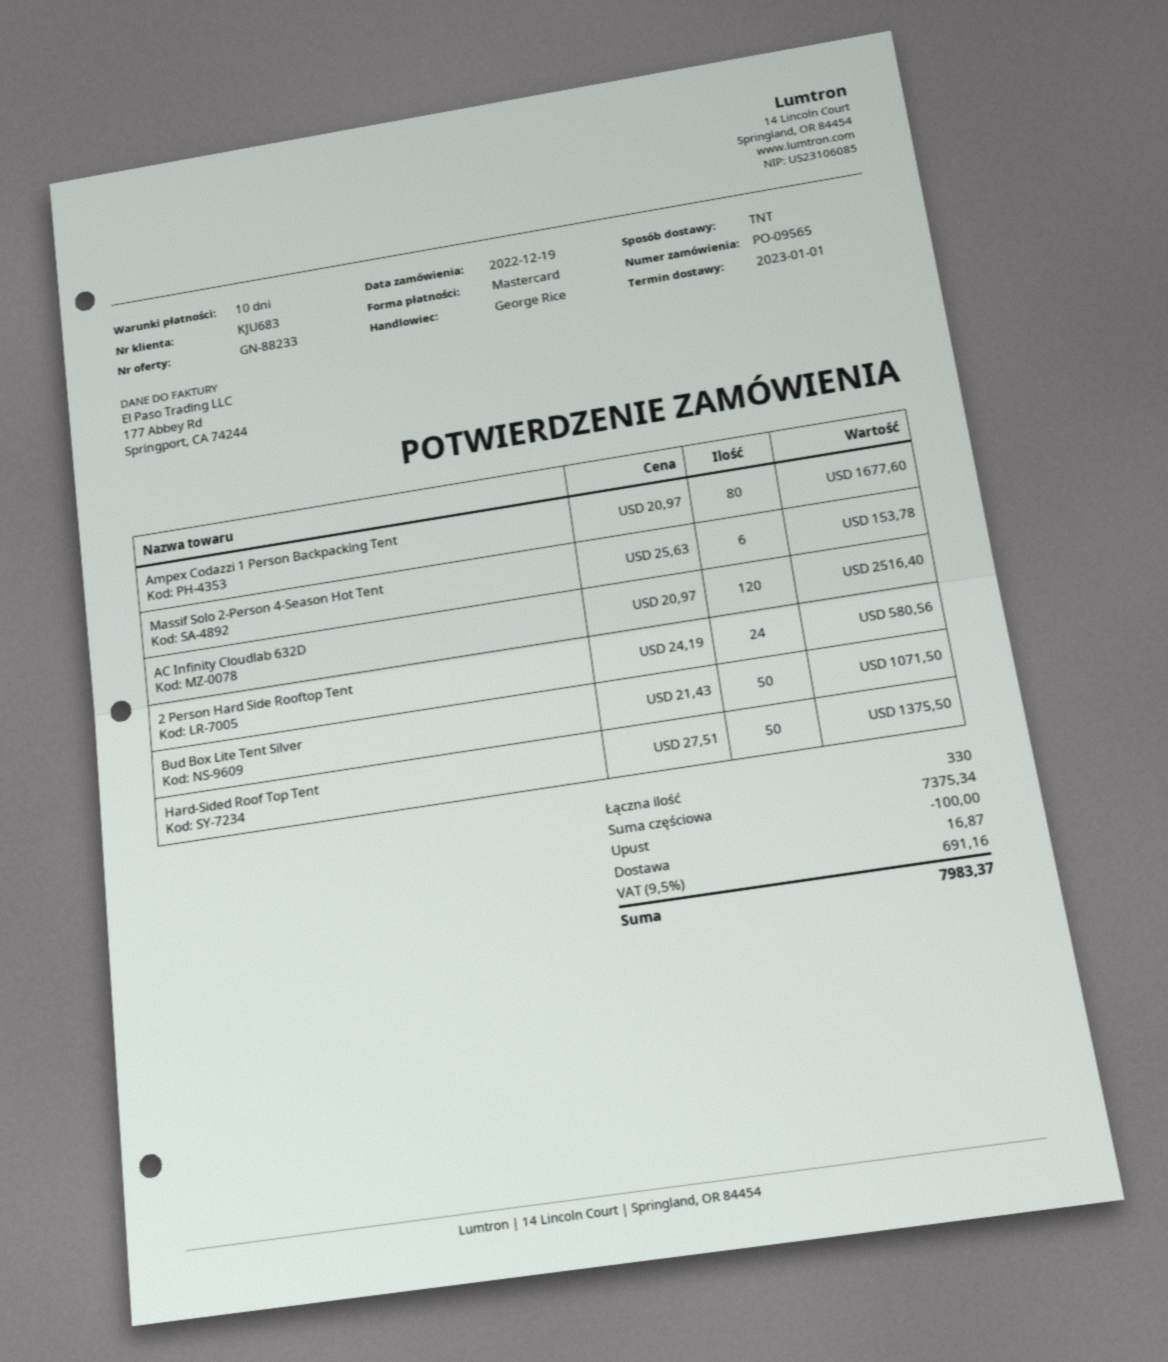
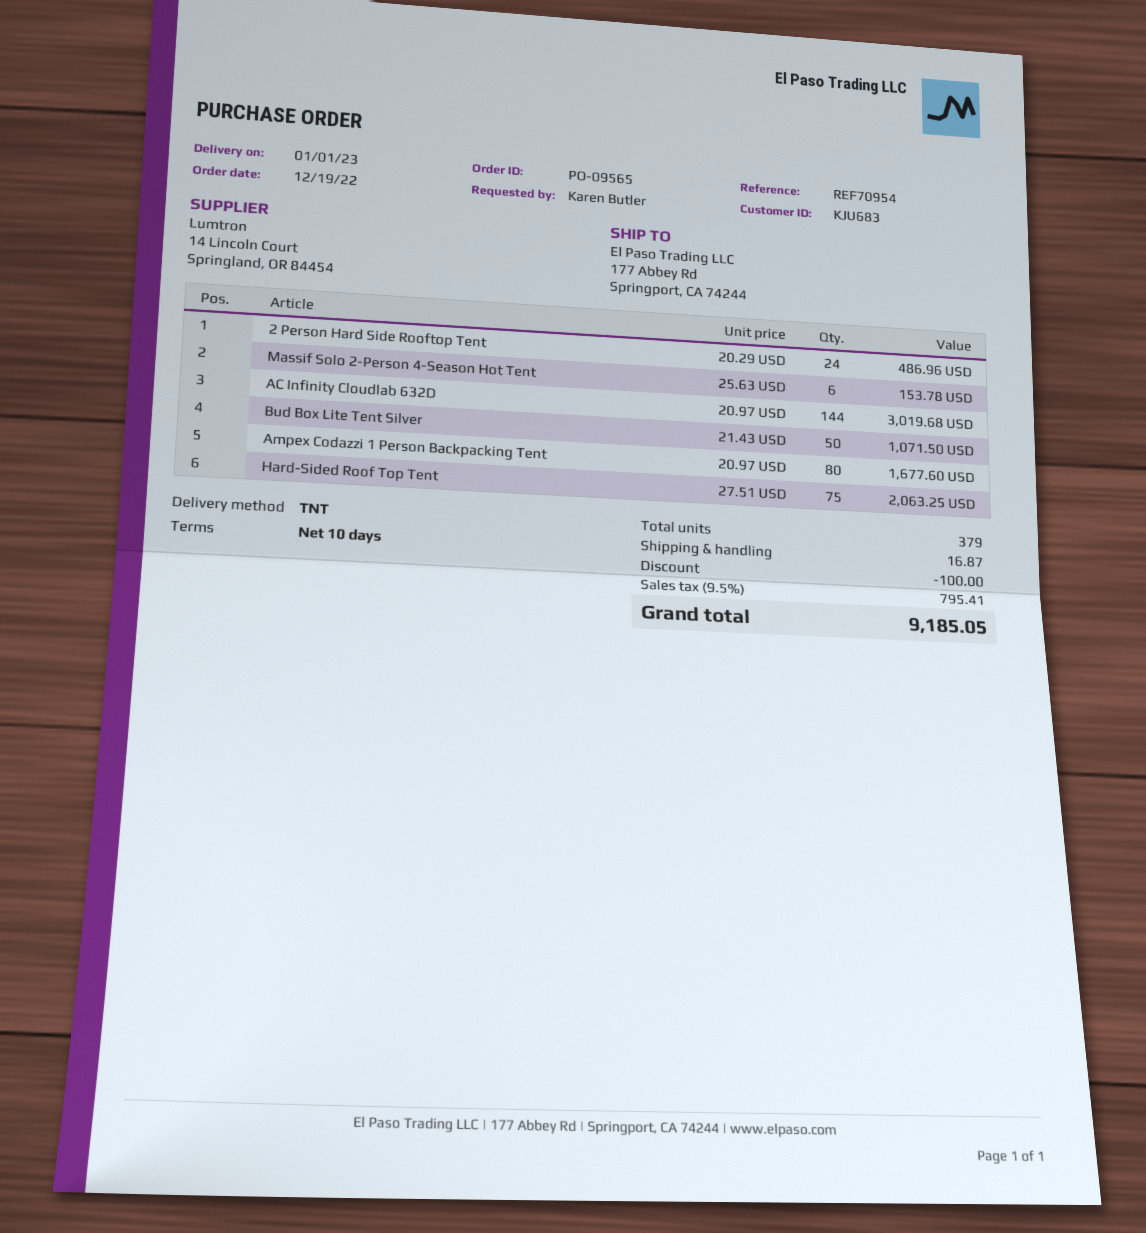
AC Infinity Cloudlab 632D: 120 x 20.97 = 2516.40 -> 144 x 20.97 = 3019.68
2 Person Hard Side Rooftop Tent: 24 x 24.19 = 580.56 -> 24 x 20.29 = 486.96
Hard-Sided Roof Top Tent: 50 x 27.51 = 1375.50 -> 75 x 27.51 = 2063.25
total quantity: 330 -> 379
tax: 9.5% = 691.16 -> 9.5% = 795.41
total: 7983.37 -> 9185.05

